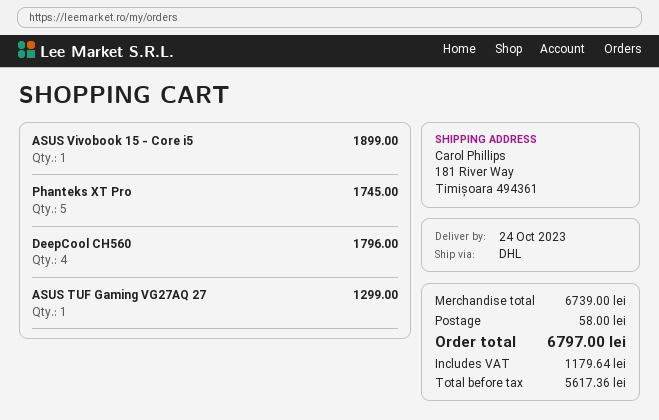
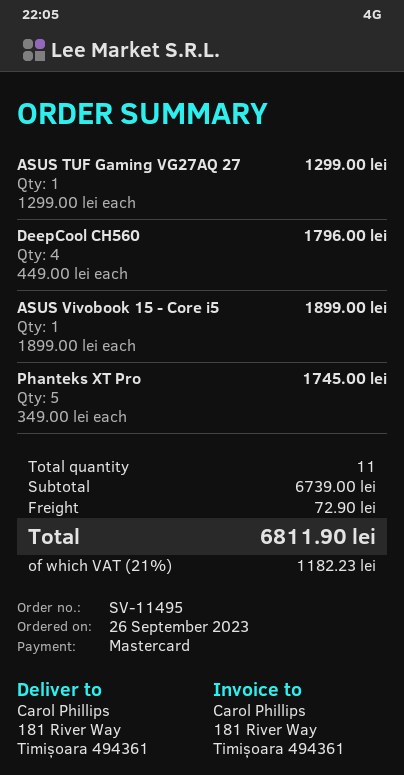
shipping: 58.00 -> 72.90
tax: 1179.64 -> 1182.23
total: 6797.00 -> 6811.90

